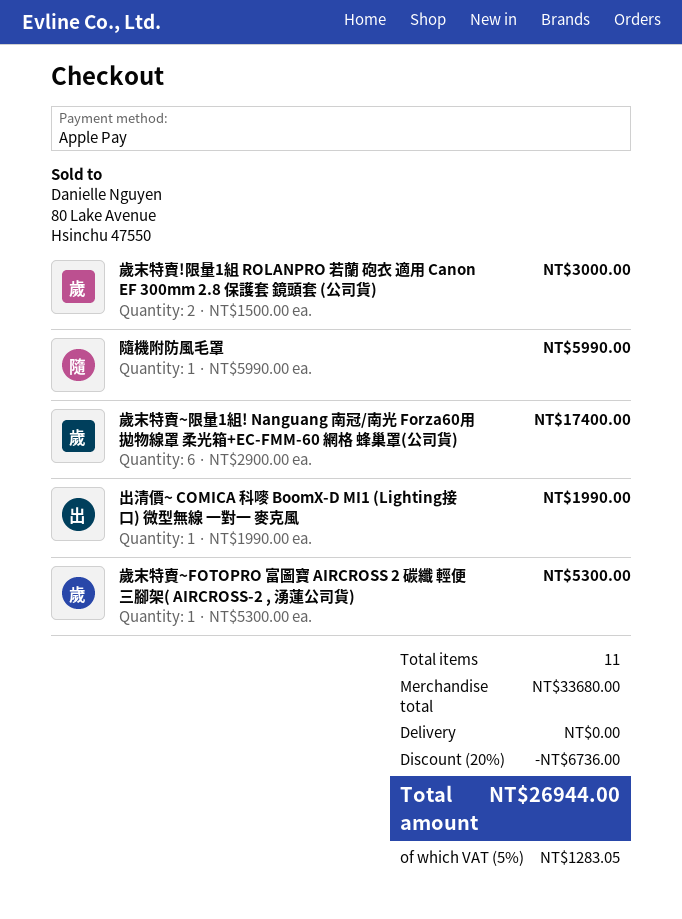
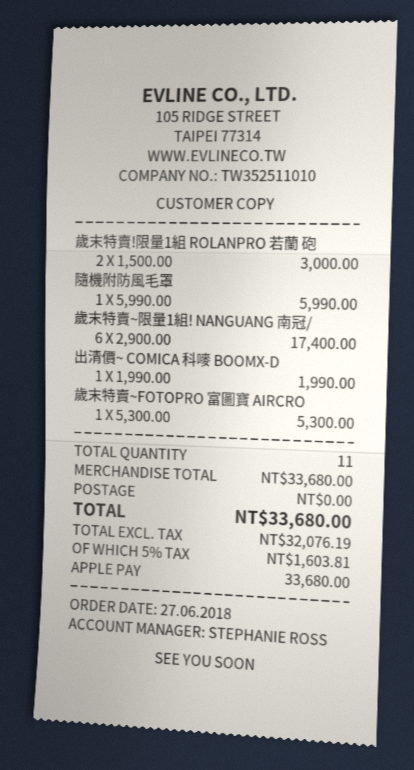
discount: 20% = 6736.00 -> none
tax: 5% = 1283.05 -> 5% = 1603.81
total: 26944.00 -> 33680.00

